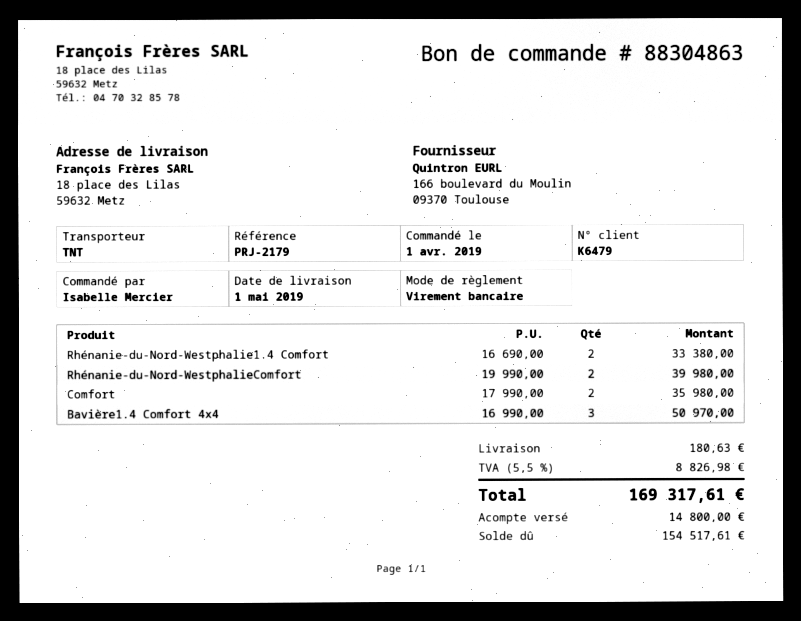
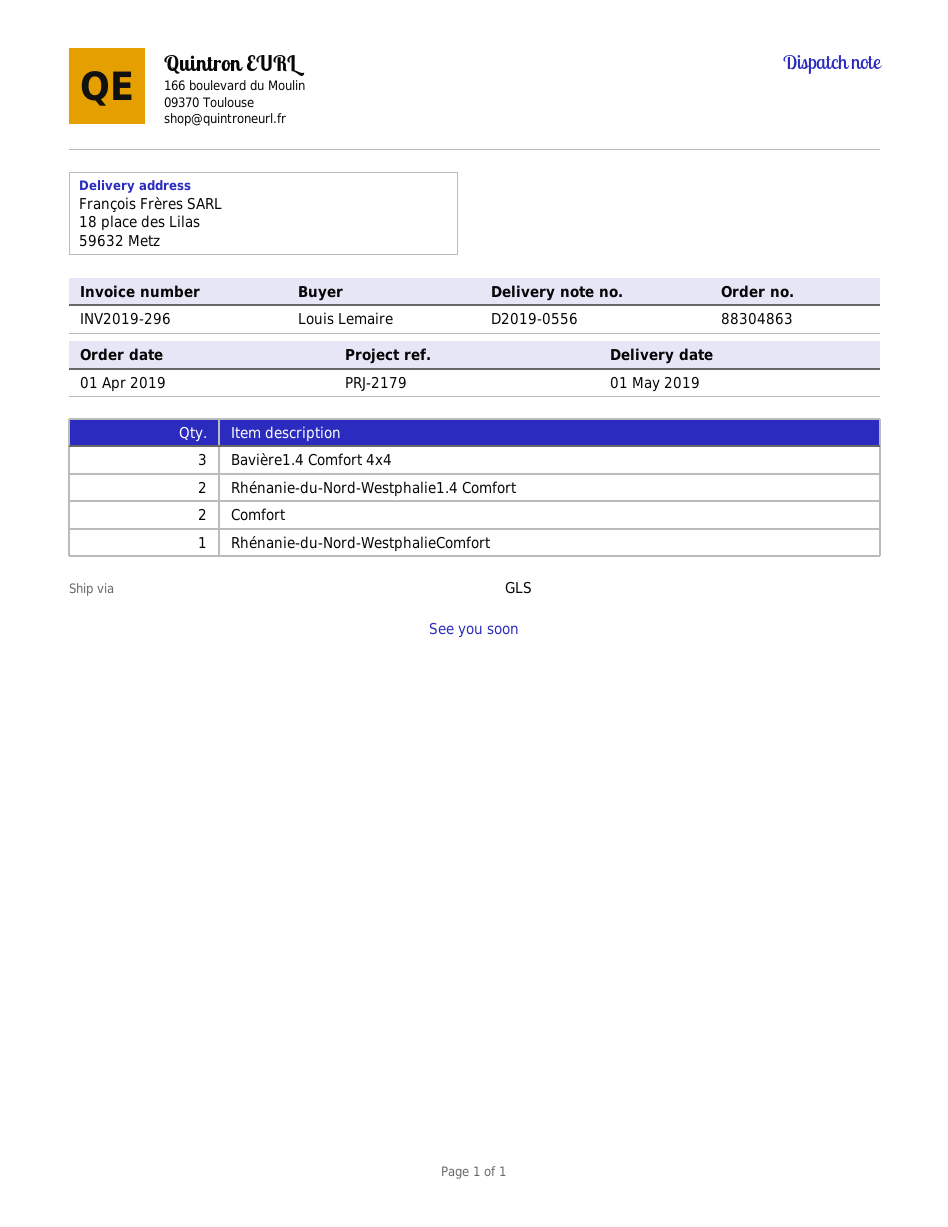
ordered by: Isabelle Mercier -> Louis Lemaire
shipping method: TNT -> GLS
Rhénanie-du-Nord-WestphalieComfort: 2 -> 1

